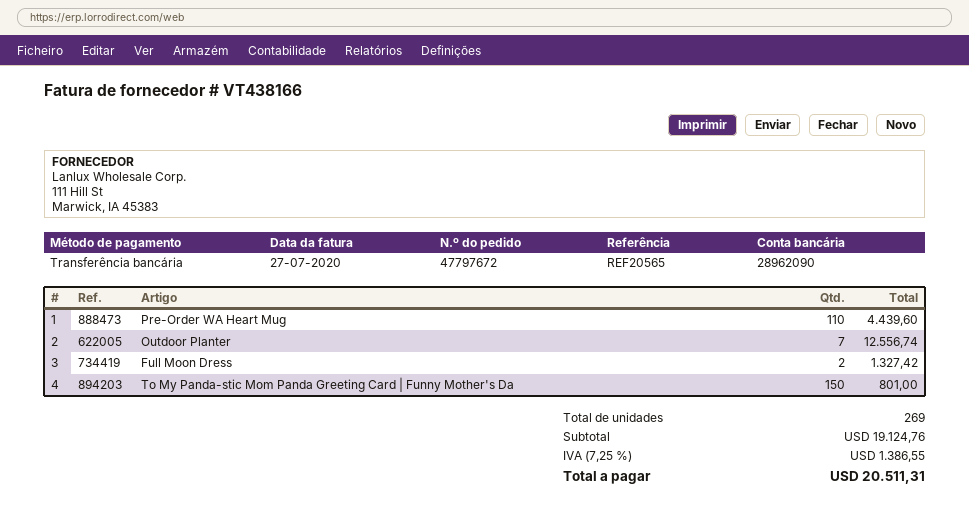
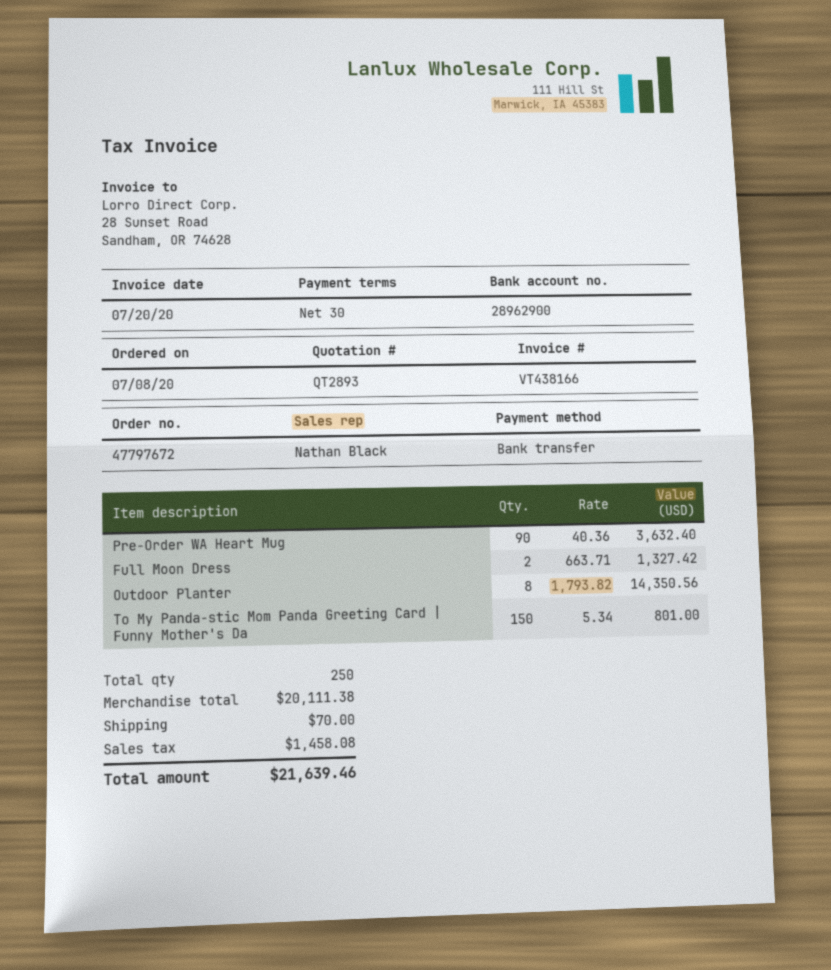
invoice date: 2020-07-27 -> 2020-07-20
bank account: 28962090 -> 28962900
Pre-Order WA Heart Mug: 110 for 4439.60 -> 90 for 3632.40
Outdoor Planter: 7 for 12556.74 -> 8 for 14350.56
total quantity: 269 -> 250
subtotal: 19124.76 -> 20111.38
shipping: none -> 70.00
tax: 1386.55 -> 1458.08
total: 20511.31 -> 21639.46

